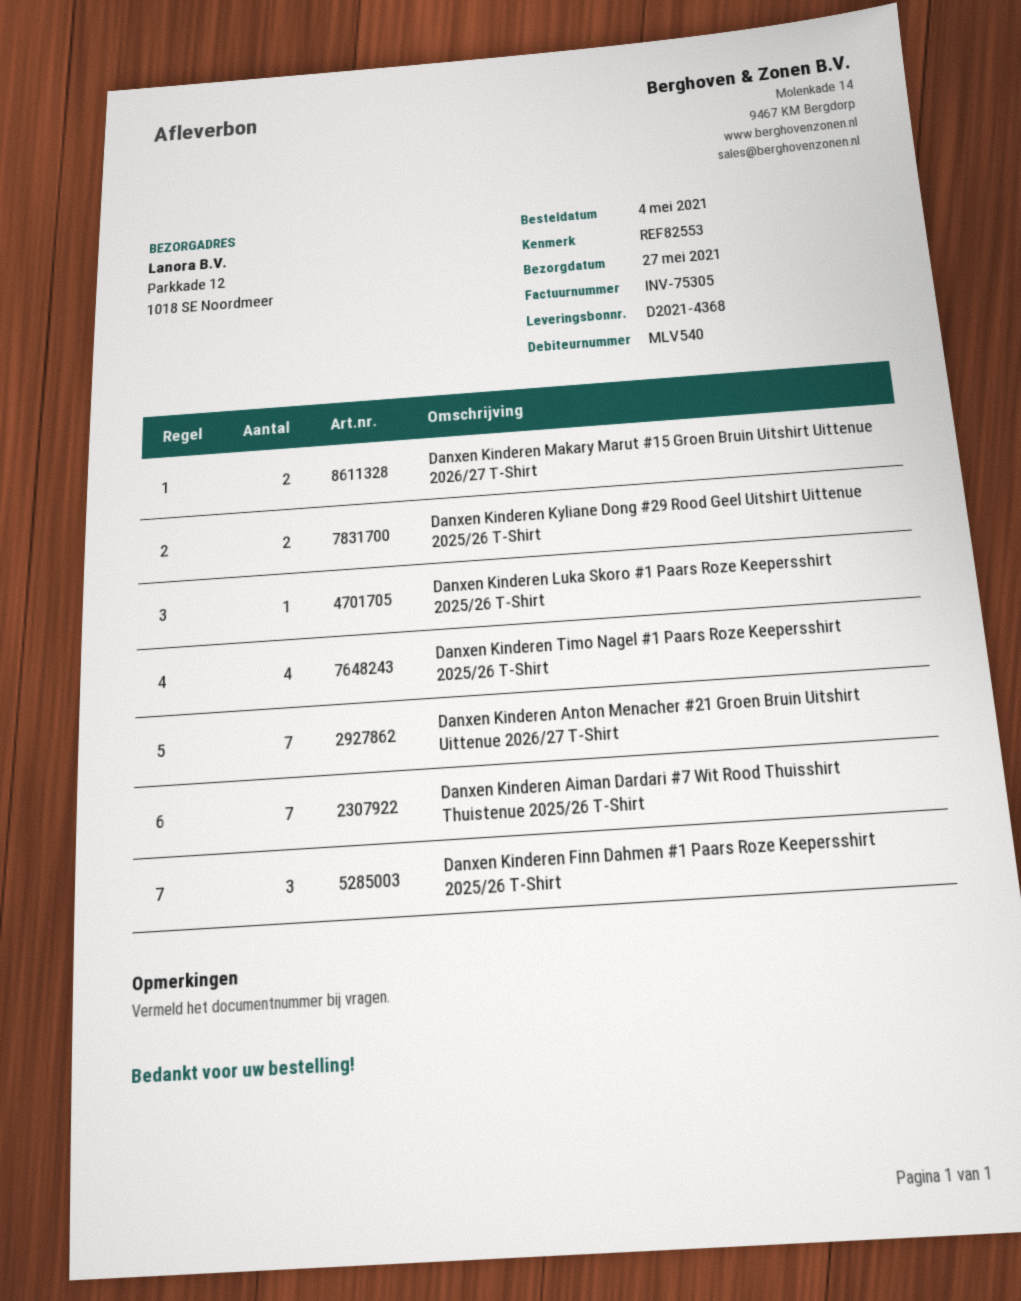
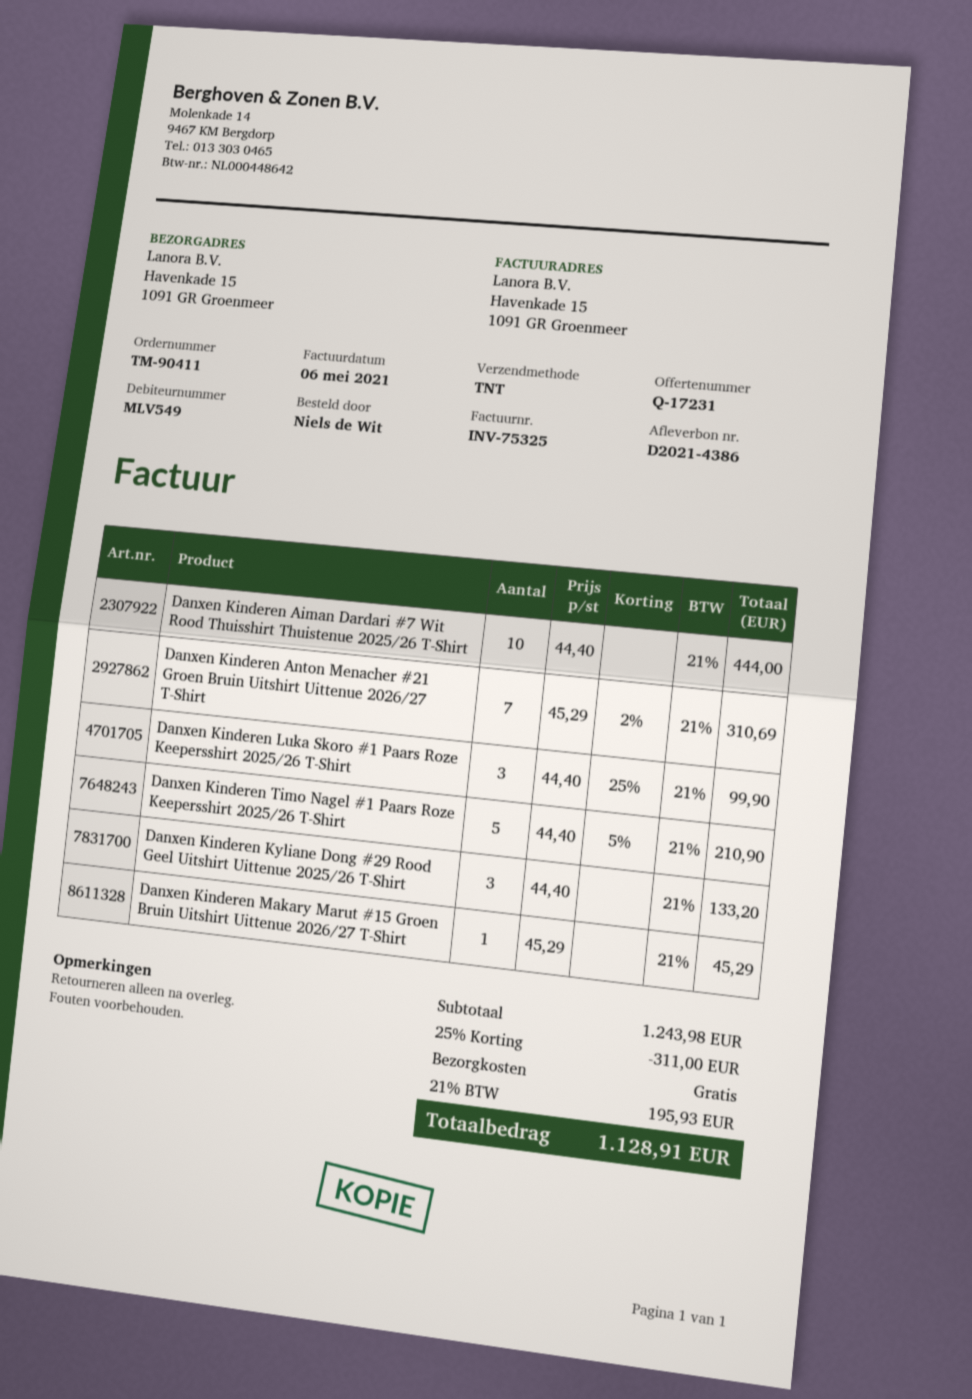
delivery note number: D2021-4368 -> D2021-4386
invoice number: INV-75305 -> INV-75325
customer number: MLV540 -> MLV549
ship to: Parkkade 12, 1018 SE Noordmeer -> Havenkade 15, 1091 GR Groenmeer
Danxen Kinderen Makary Marut #15 Groen Bruin Uitshirt Uittenue 2026/27 T-Shirt: 2 -> 1
Danxen Kinderen Kyliane Dong #29 Rood Geel Uitshirt Uittenue 2025/26 T-Shirt: 2 -> 3
Danxen Kinderen Luka Skoro #1 Paars Roze Keepersshirt 2025/26 T-Shirt: 1 -> 3
Danxen Kinderen Timo Nagel #1 Paars Roze Keepersshirt 2025/26 T-Shirt: 4 -> 5
Danxen Kinderen Aiman Dardari #7 Wit Rood Thuisshirt Thuistenue 2025/26 T-Shirt: 7 -> 10
Danxen Kinderen Finn Dahmen #1 Paars Roze Keepersshirt 2025/26 T-Shirt: 3 -> none

